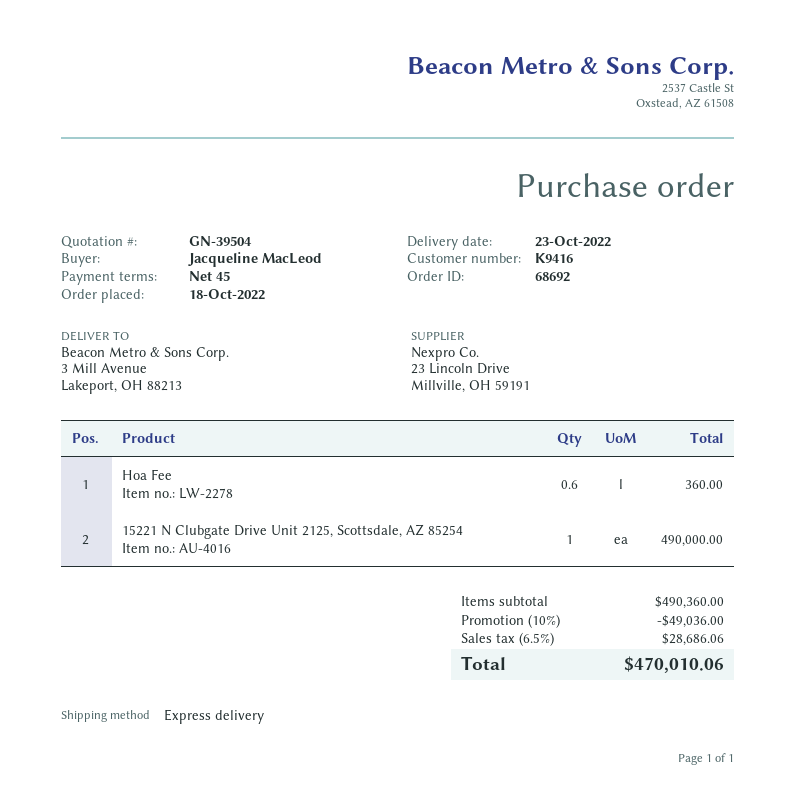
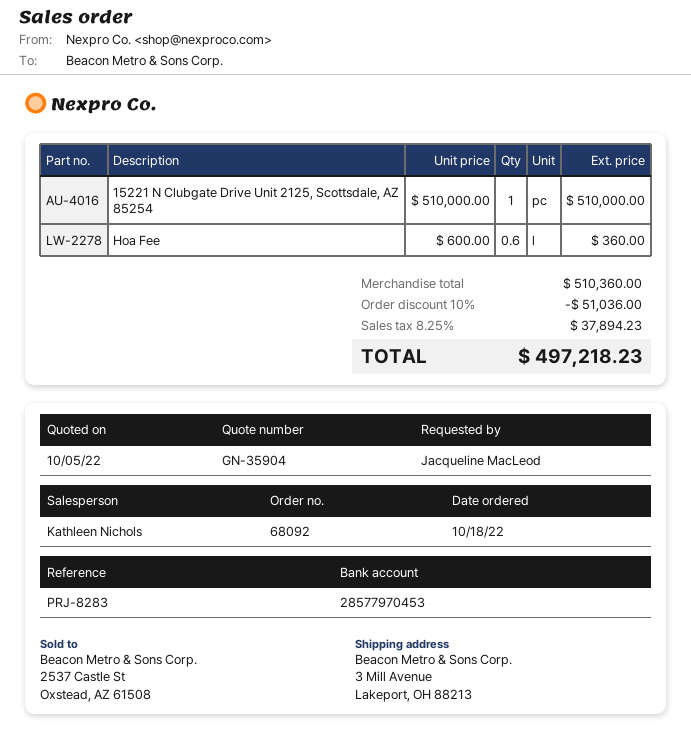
quote number: GN-39504 -> GN-35904
order number: 68692 -> 68092
15221 N Clubgate Drive Unit 2125, Scottsdale, AZ 85254: 1 for 490000.00 -> 1 for 510000.00
subtotal: 490360.00 -> 510360.00
discount: 10% = 49036.00 -> 10% = 51036.00
tax: 6.5% = 28686.06 -> 8.25% = 37894.23
total: 470010.06 -> 497218.23

